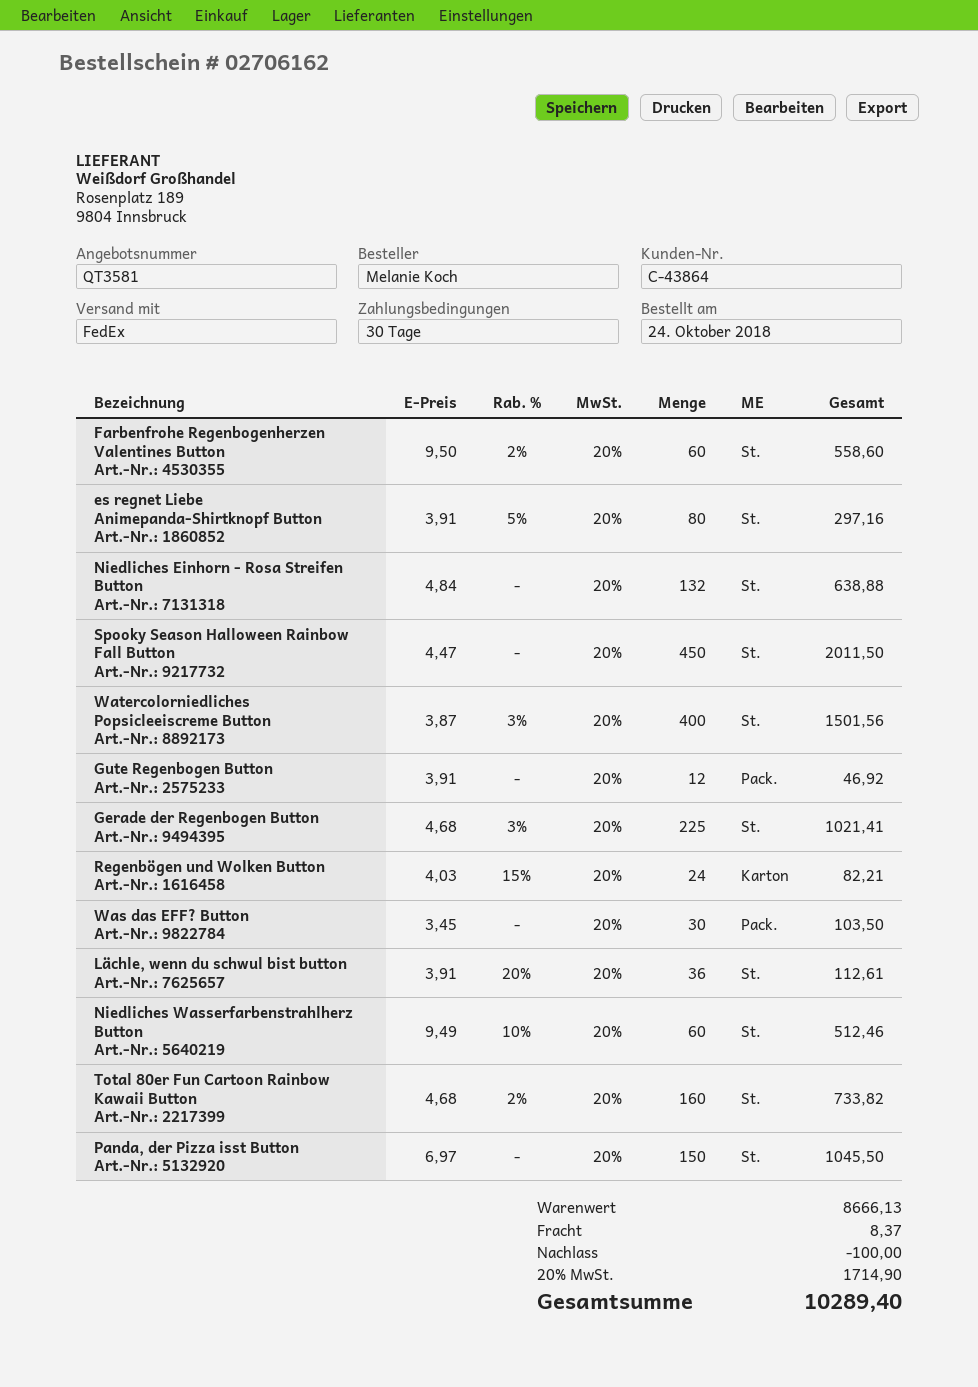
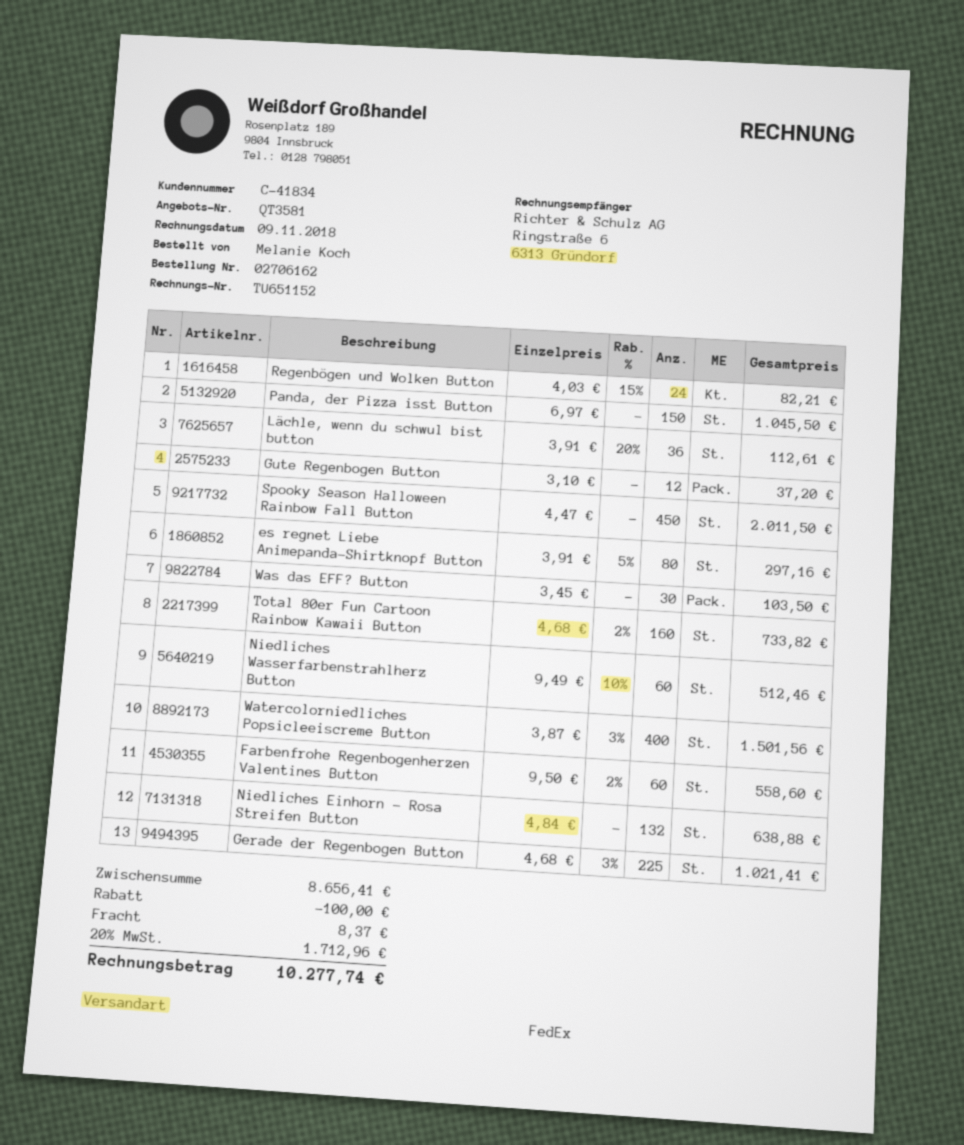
customer number: C-43864 -> C-41834
Gute Regenbogen Button: 12 x 3.91 = 46.92 -> 12 x 3.10 = 37.20
subtotal: 8666.13 -> 8656.41
tax: 20% = 1714.90 -> 20% = 1712.96
total: 10289.40 -> 10277.74

